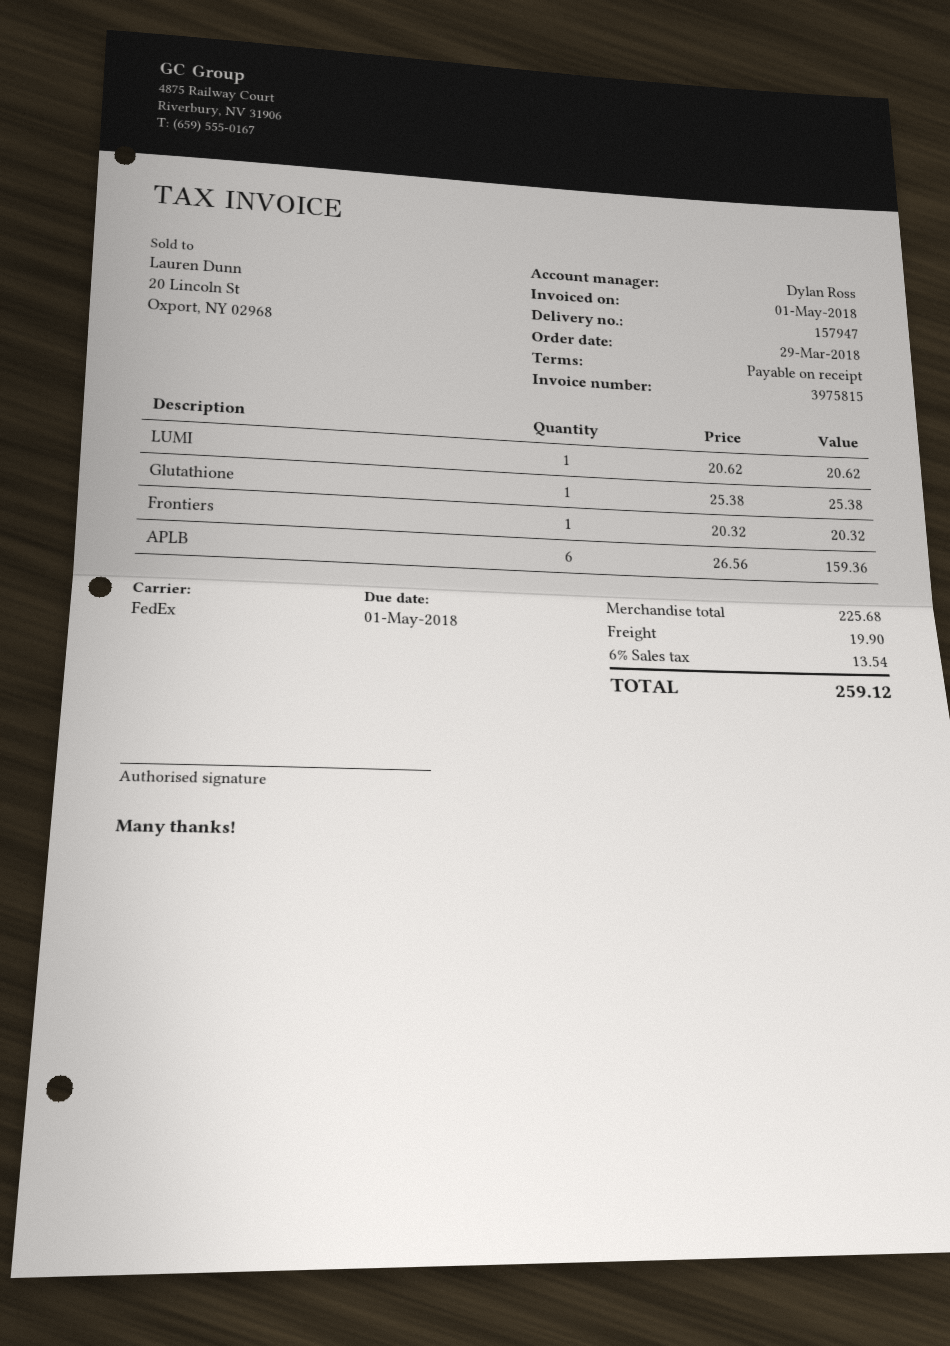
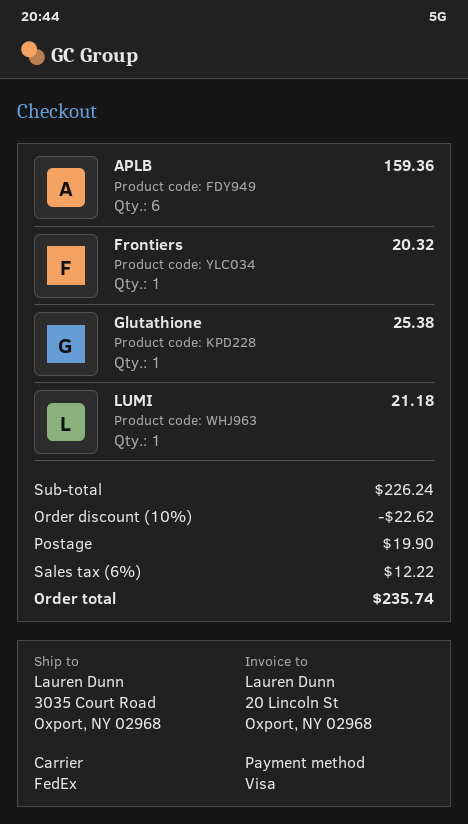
LUMI: 1 for 20.62 -> 1 for 21.18
subtotal: 225.68 -> 226.24
discount: none -> 10% = 22.62
tax: 6% = 13.54 -> 6% = 12.22
total: 259.12 -> 235.74

